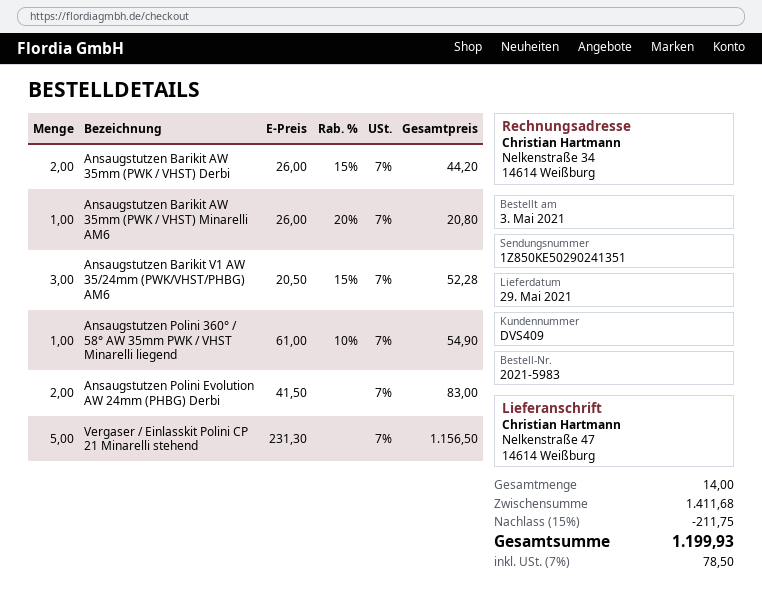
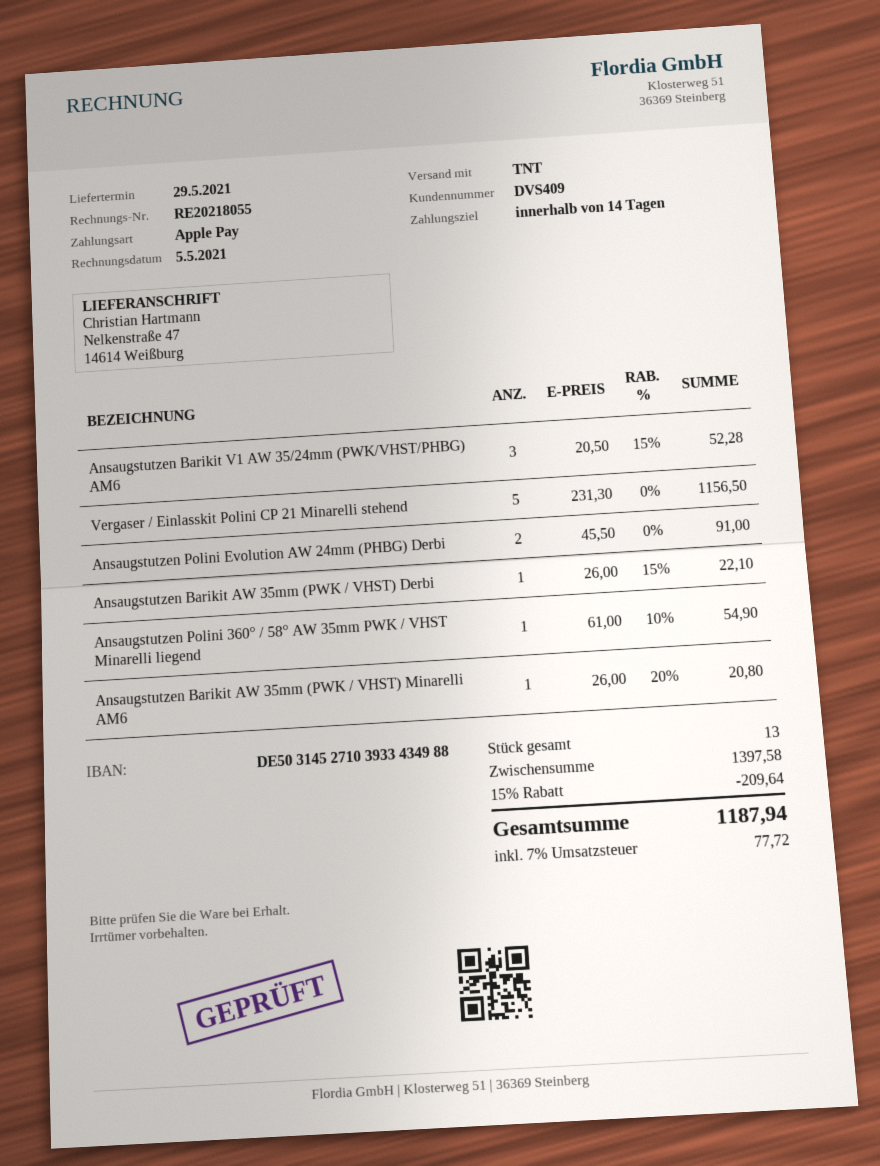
Ansaugstutzen Barikit AW 35mm (PWK / VHST) Derbi: 2 x 26.00 - 15% = 44.20 -> 1 x 26.00 - 15% = 22.10
Ansaugstutzen Polini Evolution AW 24mm (PHBG) Derbi: 2 x 41.50 = 83.00 -> 2 x 45.50 = 91.00
total quantity: 14 -> 13
subtotal: 1411.68 -> 1397.58
discount: 15% = 211.75 -> 15% = 209.64
tax: 7% = 78.50 -> 7% = 77.72
total: 1199.93 -> 1187.94

